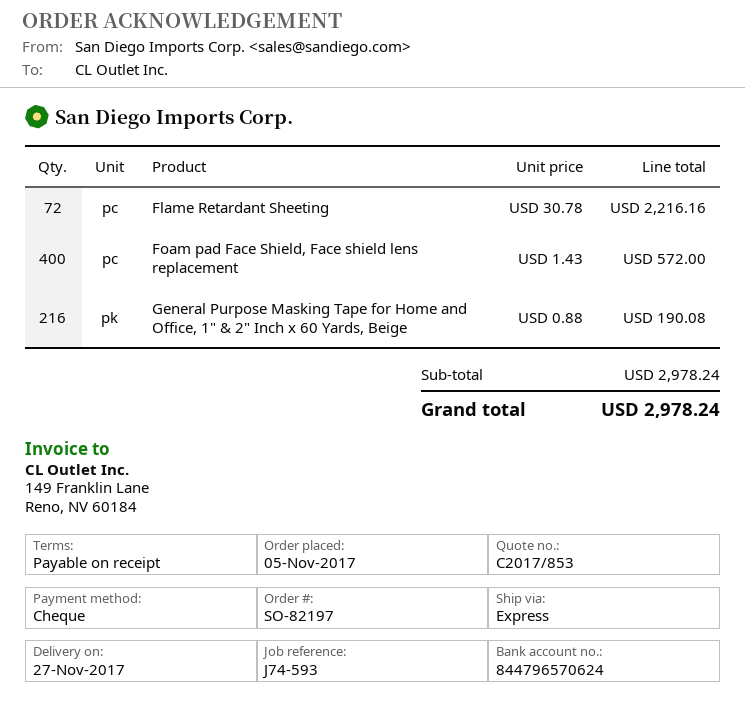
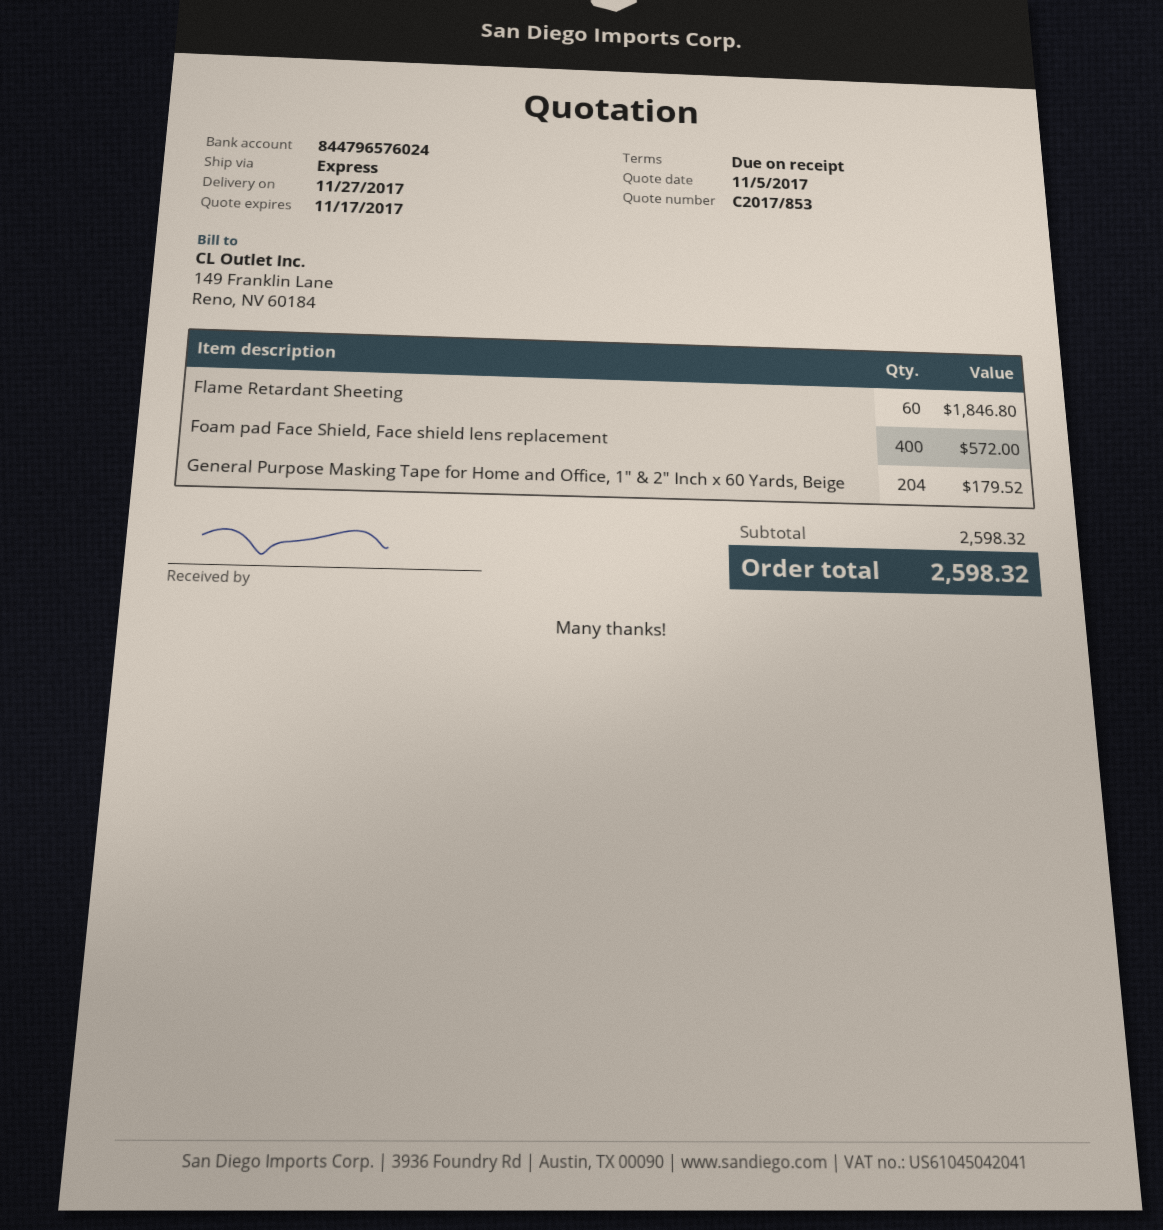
bank account: 844796570624 -> 844796576024
Flame Retardant Sheeting: 72 for 2216.16 -> 60 for 1846.80
General Purpose Masking Tape for Home and Office, 1" & 2" Inch x 60 Yards, Beige: 216 for 190.08 -> 204 for 179.52
subtotal: 2978.24 -> 2598.32
total: 2978.24 -> 2598.32

